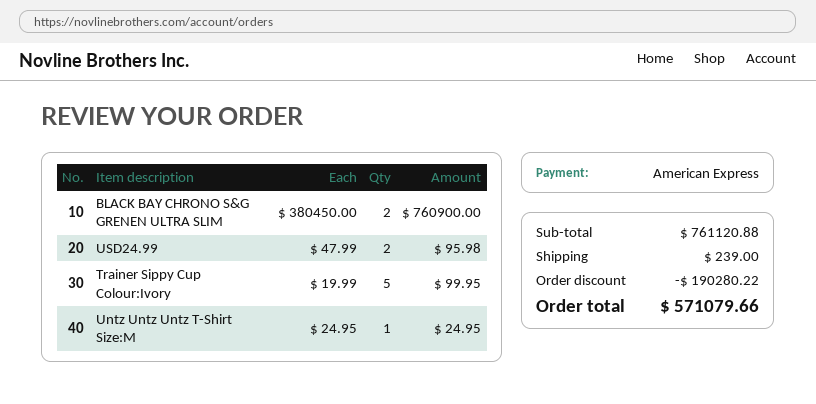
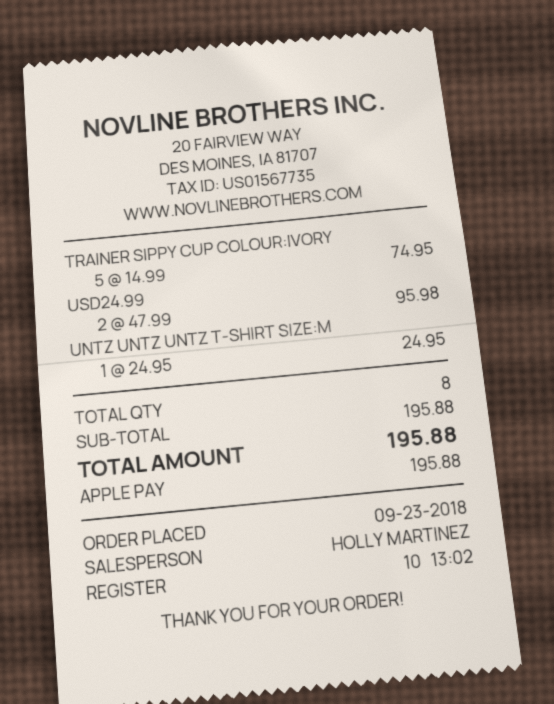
payment method: American Express -> Apple Pay
BLACK BAY CHRONO S&G GRENEN ULTRA SLIM: 2 x 380450.00 = 760900.00 -> none
Trainer Sippy Cup Colour:Ivory: 5 x 19.99 = 99.95 -> 5 x 14.99 = 74.95
subtotal: 761120.88 -> 195.88
discount: 190280.22 -> none
shipping: 239.00 -> none
total: 571079.66 -> 195.88

